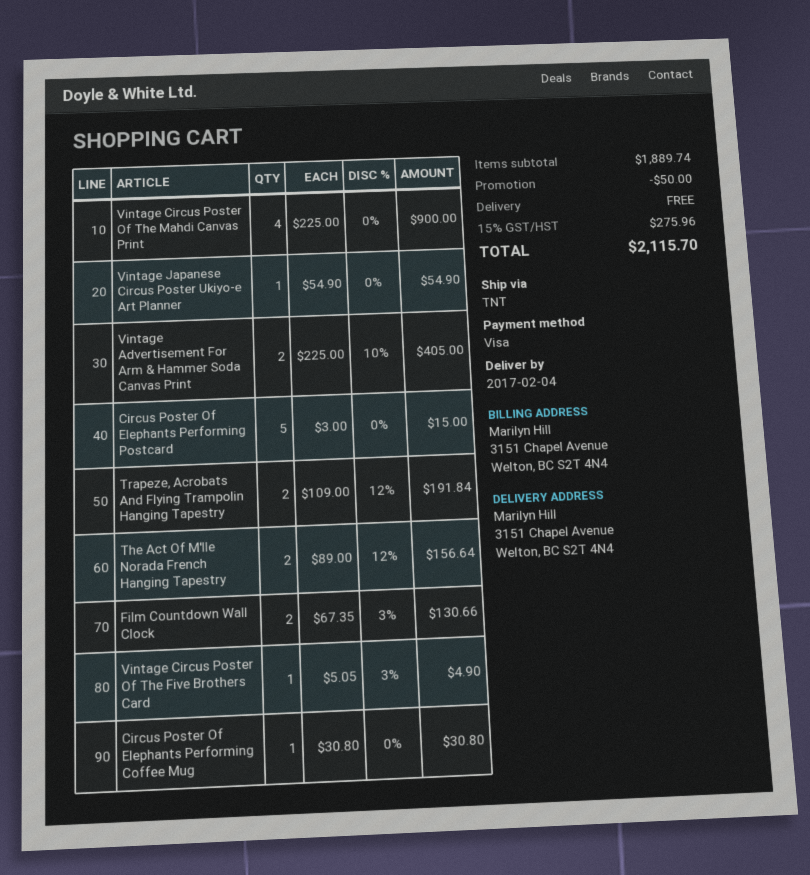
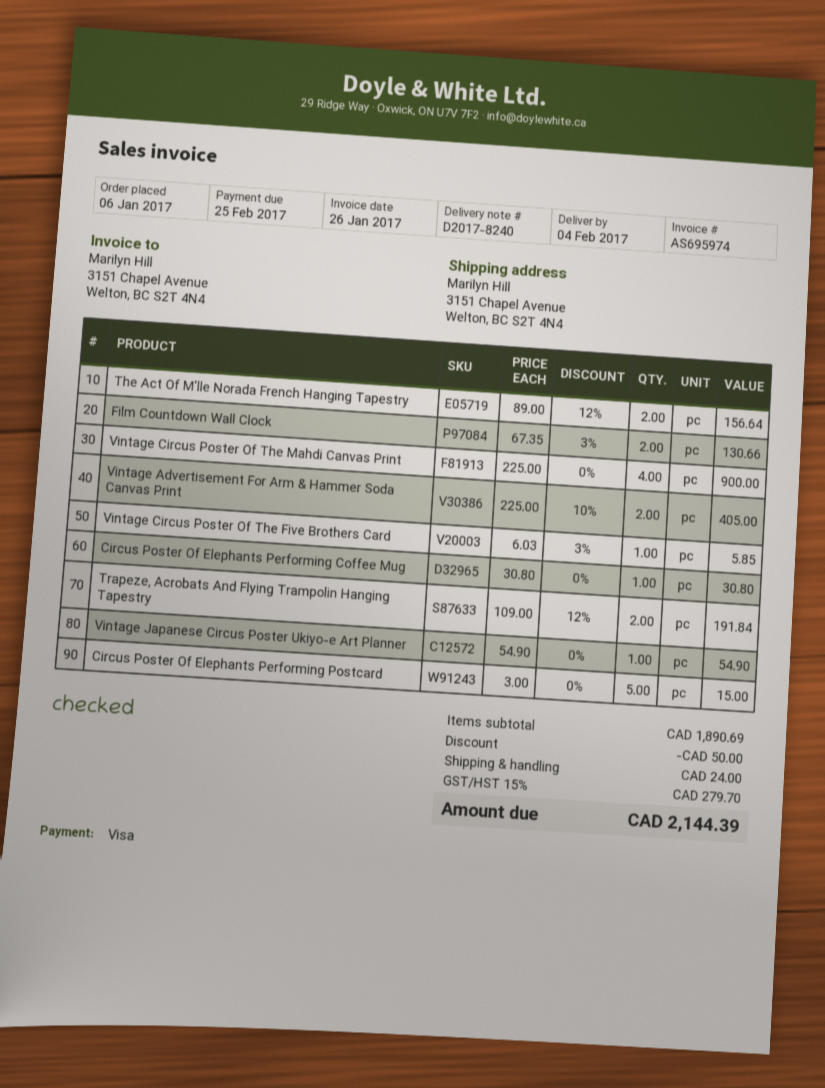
Vintage Circus Poster Of The Five Brothers Card: 1 x 5.05 - 3% = 4.90 -> 1 x 6.03 - 3% = 5.85
subtotal: 1889.74 -> 1890.69
shipping: 0.00 -> 24.00
tax: 15% = 275.96 -> 15% = 279.70
total: 2115.70 -> 2144.39

